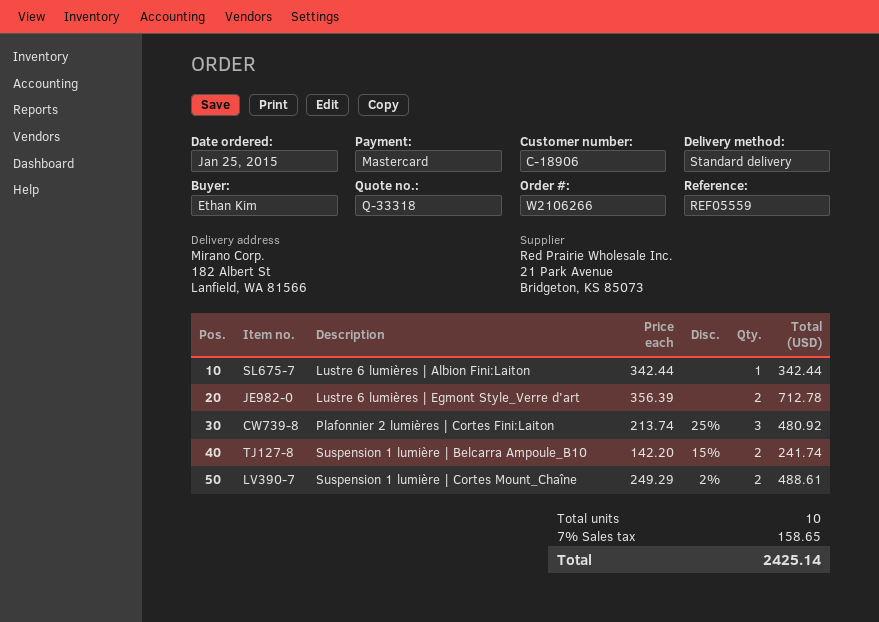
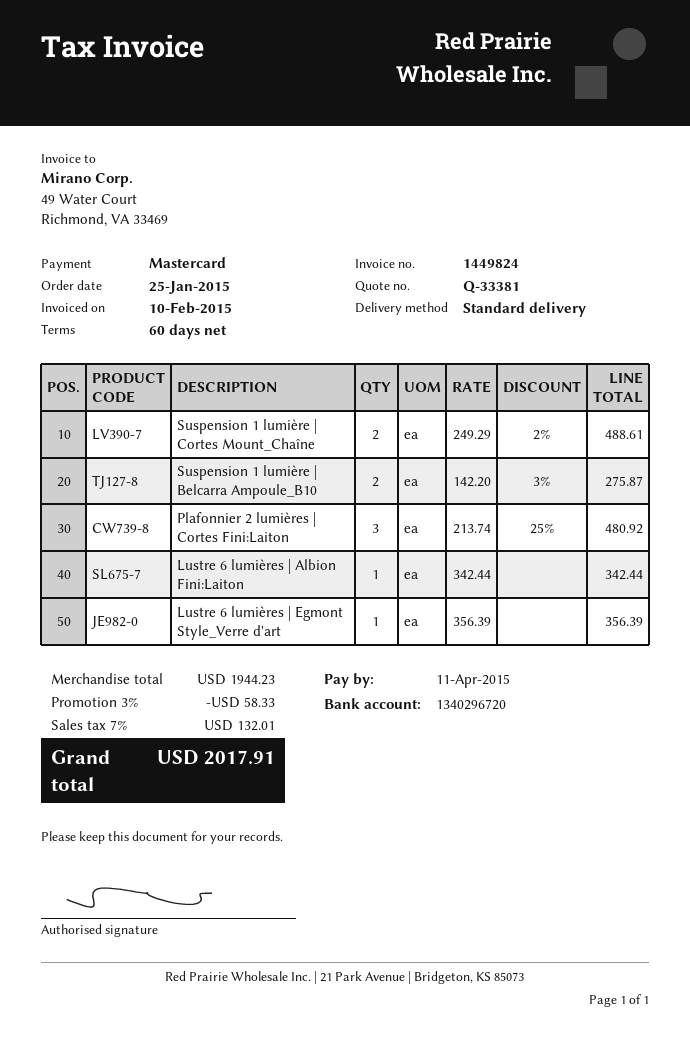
quote number: Q-33318 -> Q-33381
Lustre 6 lumières | Egmont Style_Verre d'art: 2 x 356.39 = 712.78 -> 1 x 356.39 = 356.39
Suspension 1 lumière | Belcarra Ampoule_B10: 2 x 142.20 - 15% = 241.74 -> 2 x 142.20 - 3% = 275.87
discount: none -> 3% = 58.33
tax: 7% = 158.65 -> 7% = 132.01
total: 2425.14 -> 2017.91

